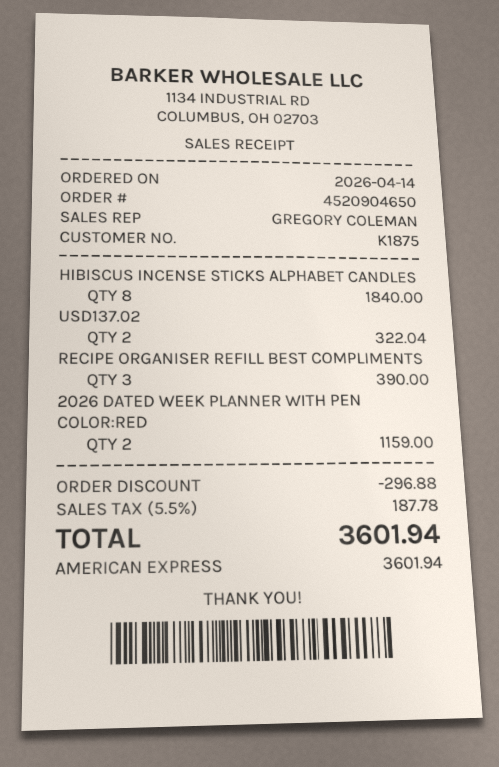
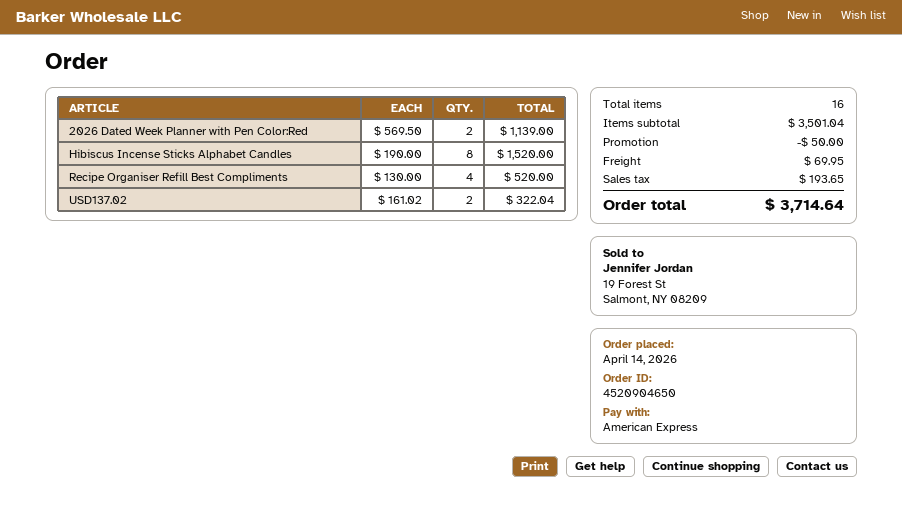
HIBISCUS INCENSE STICKS ALPHABET CANDLES: 8 for 1840.00 -> 8 for 1520.00
RECIPE ORGANISER REFILL BEST COMPLIMENTS: 3 for 390.00 -> 4 for 520.00
2026 DATED WEEK PLANNER WITH PEN COLOR:RED: 2 for 1159.00 -> 2 for 1139.00
discount: 296.88 -> 50.00
shipping: none -> 69.95
tax: 187.78 -> 193.65
total: 3601.94 -> 3714.64

